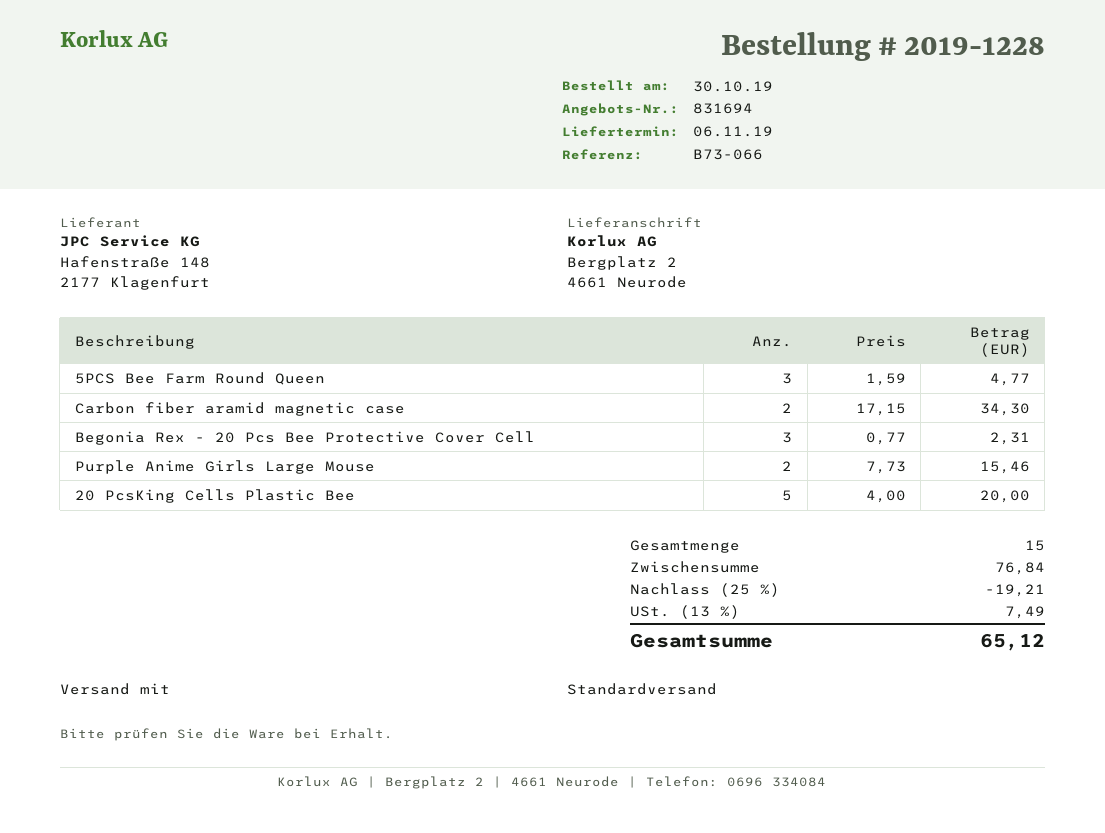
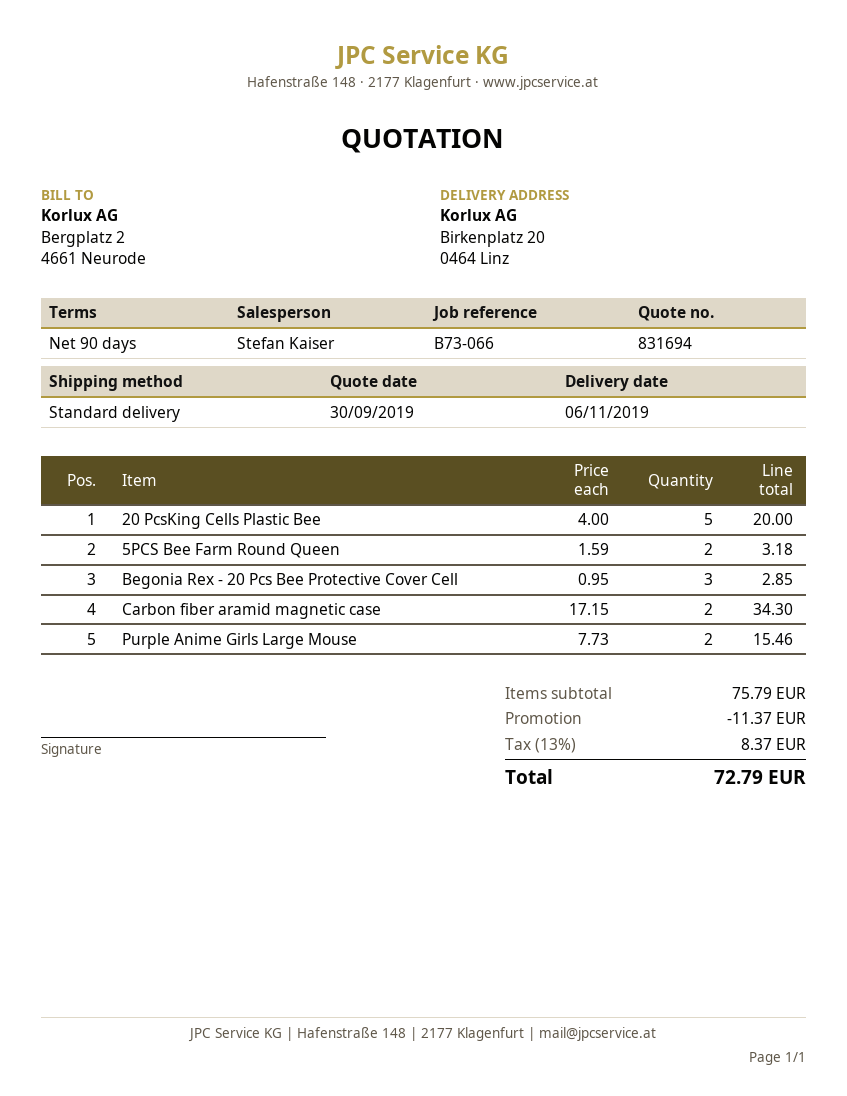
ship to: Bergplatz 2, 4661 Neurode -> Birkenplatz 20, 0464 Linz
5PCS Bee Farm Round Queen: 3 x 1.59 = 4.77 -> 2 x 1.59 = 3.18
Begonia Rex - 20 Pcs Bee Protective Cover Cell: 3 x 0.77 = 2.31 -> 3 x 0.95 = 2.85
subtotal: 76.84 -> 75.79
discount: 19.21 -> 11.37
tax: 13% = 7.49 -> 13% = 8.37
total: 65.12 -> 72.79

